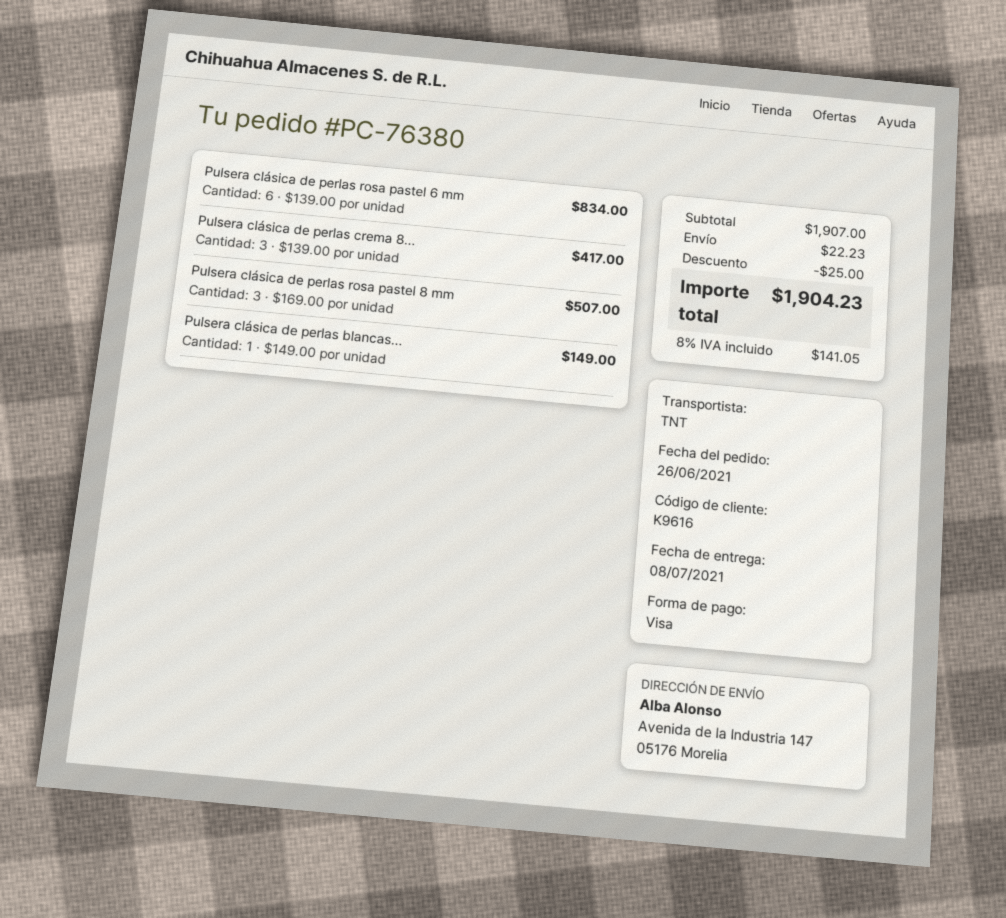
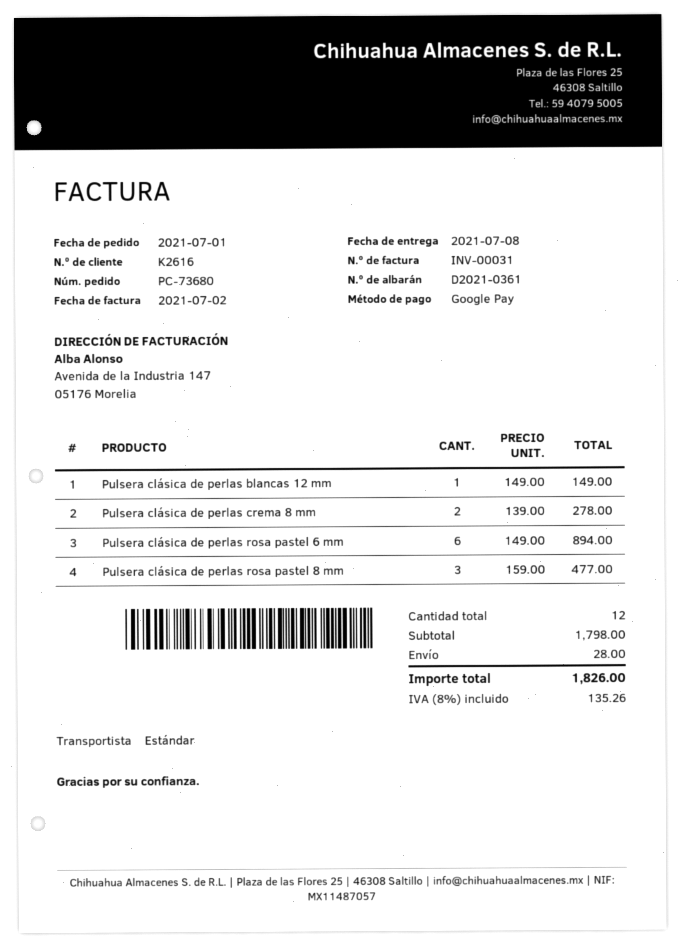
order number: PC-76380 -> PC-73680
order date: 2021-06-26 -> 2021-07-01
customer number: K9616 -> K2616
payment method: Visa -> Google Pay
shipping method: TNT -> standard
Pulsera clásica de perlas rosa pastel 6 mm: 6 x 139.00 = 834.00 -> 6 x 149.00 = 894.00
Pulsera clásica de perlas crema 8...: 3 x 139.00 = 417.00 -> 2 x 139.00 = 278.00
Pulsera clásica de perlas rosa pastel 8 mm: 3 x 169.00 = 507.00 -> 3 x 159.00 = 477.00
subtotal: 1907.00 -> 1798.00
discount: 25.00 -> none
shipping: 22.23 -> 28.00
tax: 8% = 141.05 -> 8% = 135.26
total: 1904.23 -> 1826.00

